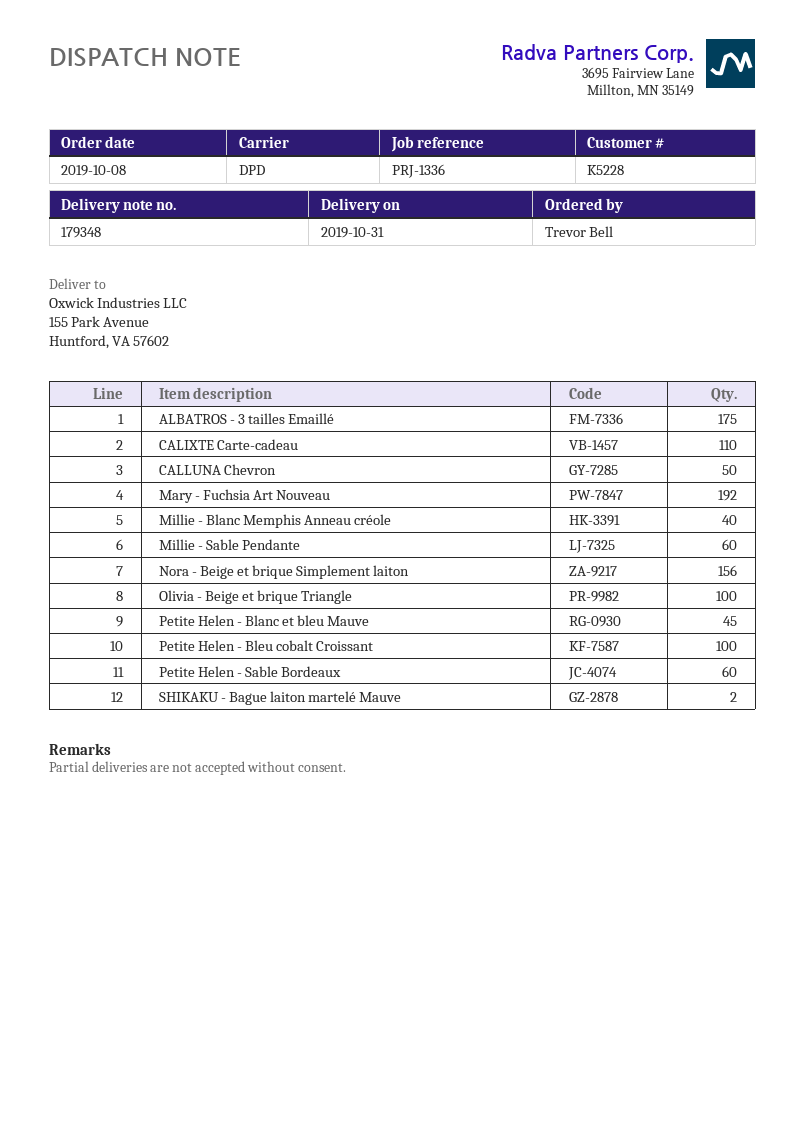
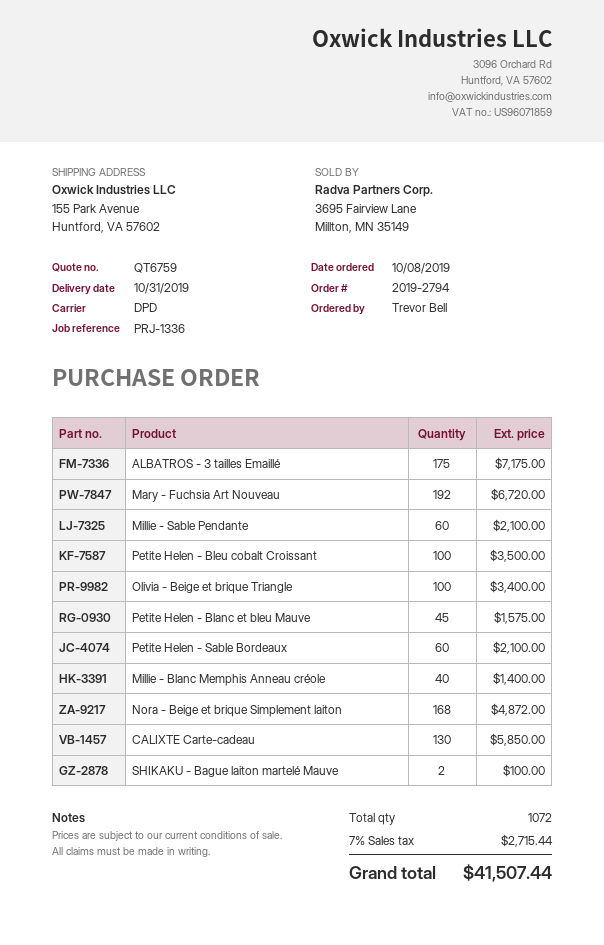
CALIXTE Carte-cadeau: 110 -> 130
CALLUNA Chevron: 50 -> none
Nora - Beige et brique Simplement laiton: 156 -> 168

